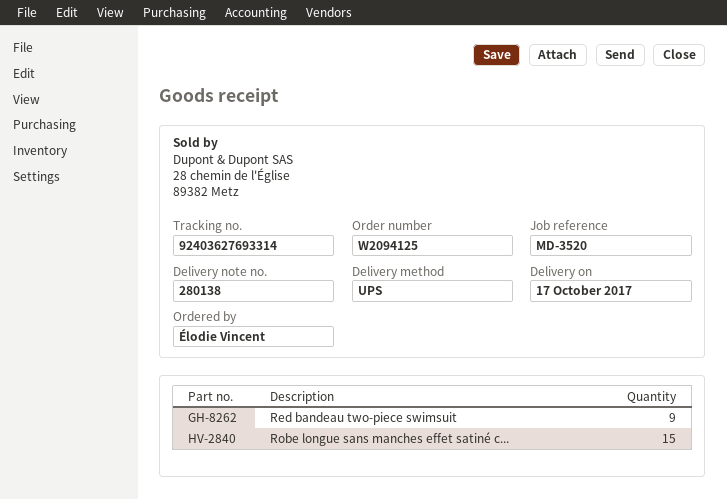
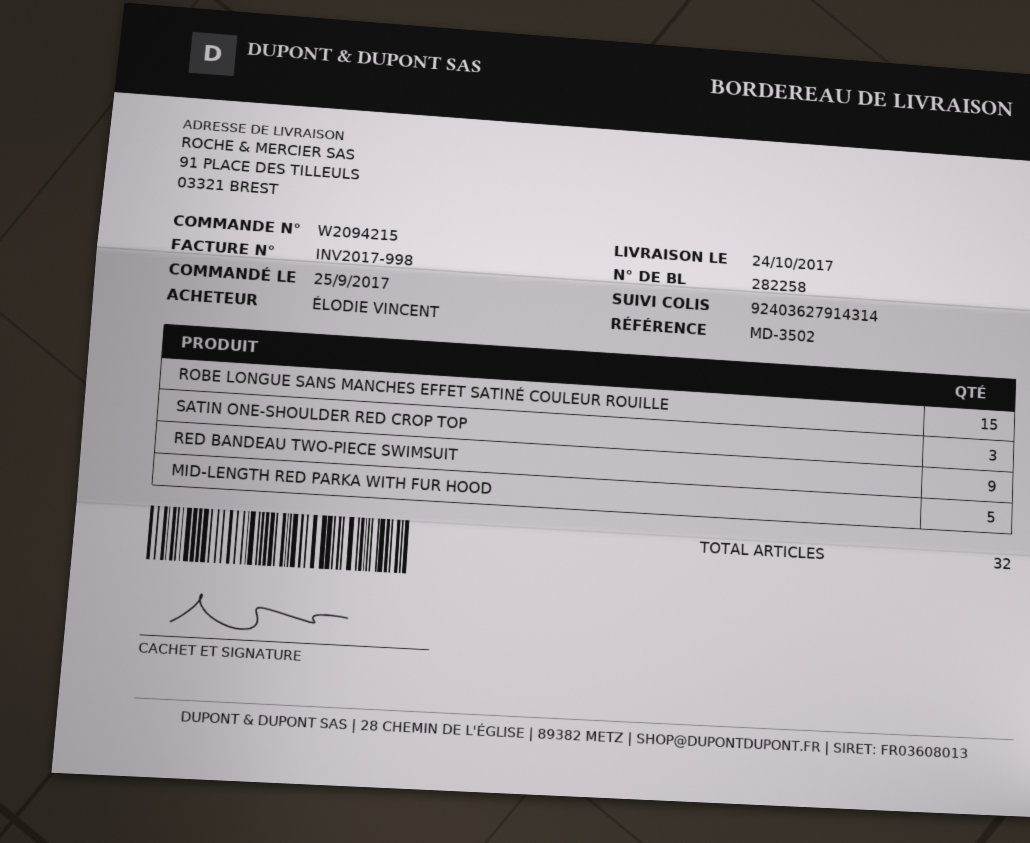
order number: W2094125 -> W2094215
delivery note number: 280138 -> 282258
delivery date: 2017-10-17 -> 2017-10-24
reference: MD-3520 -> MD-3502
tracking number: 92403627693314 -> 92403627914314
SATIN ONE-SHOULDER RED CROP TOP: none -> 3
MID-LENGTH RED PARKA WITH FUR HOOD: none -> 5

